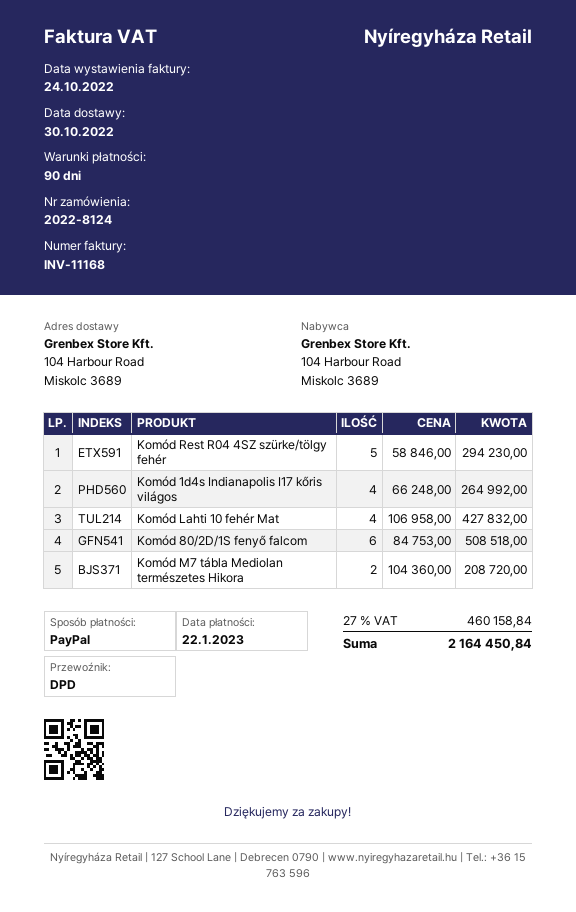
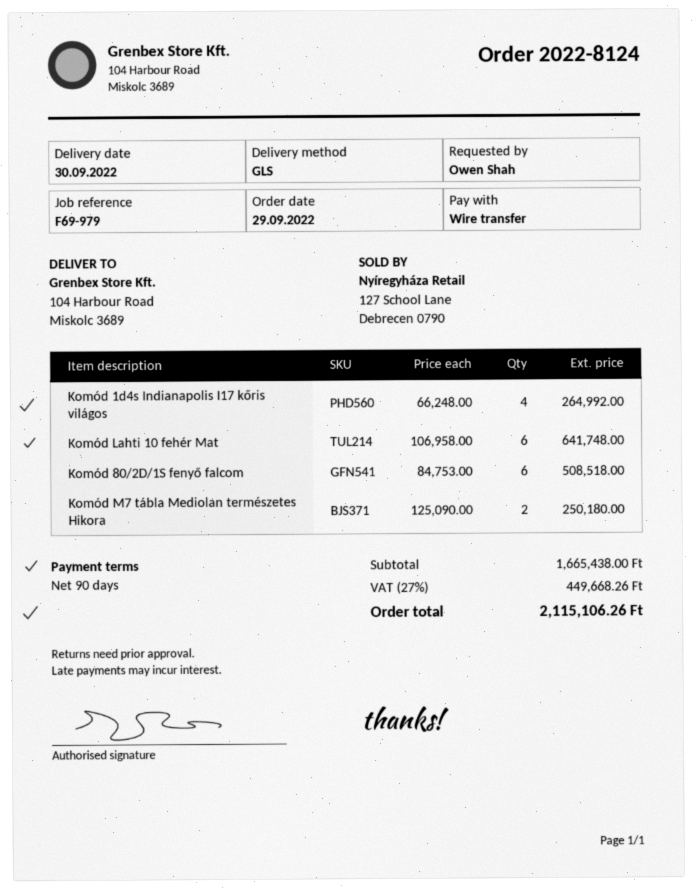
delivery date: 2022-10-30 -> 2022-09-30
payment method: PayPal -> bank transfer
shipping method: DPD -> GLS
Komód Rest R04 4SZ szürke/tölgy fehér: 5 x 58846.00 = 294230.00 -> none
Komód Lahti 10 fehér Mat: 4 x 106958.00 = 427832.00 -> 6 x 106958.00 = 641748.00
Komód M7 tábla Mediolan természetes Hikora: 2 x 104360.00 = 208720.00 -> 2 x 125090.00 = 250180.00
tax: 27% = 460158.84 -> 27% = 449668.26
total: 2164450.84 -> 2115106.26

